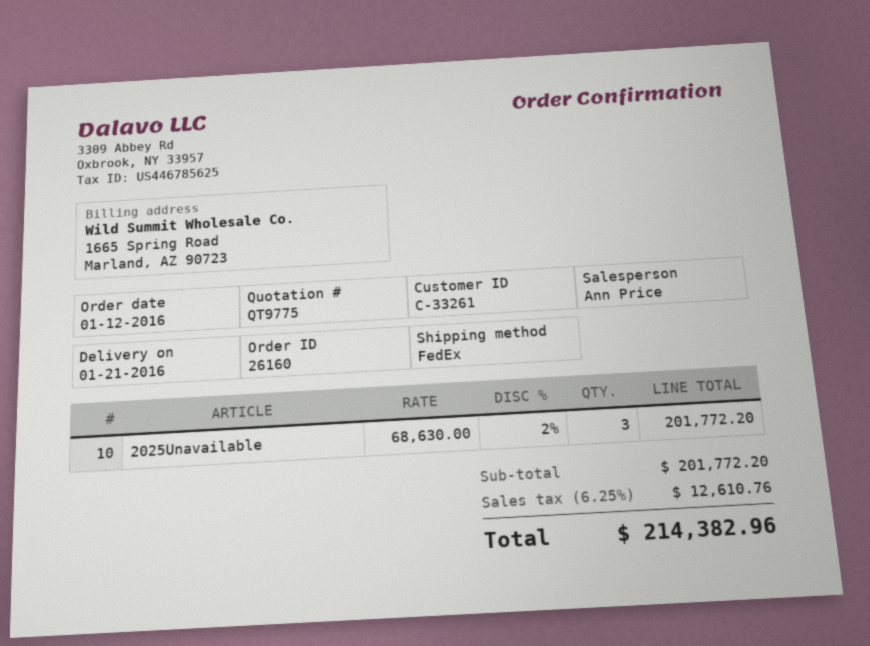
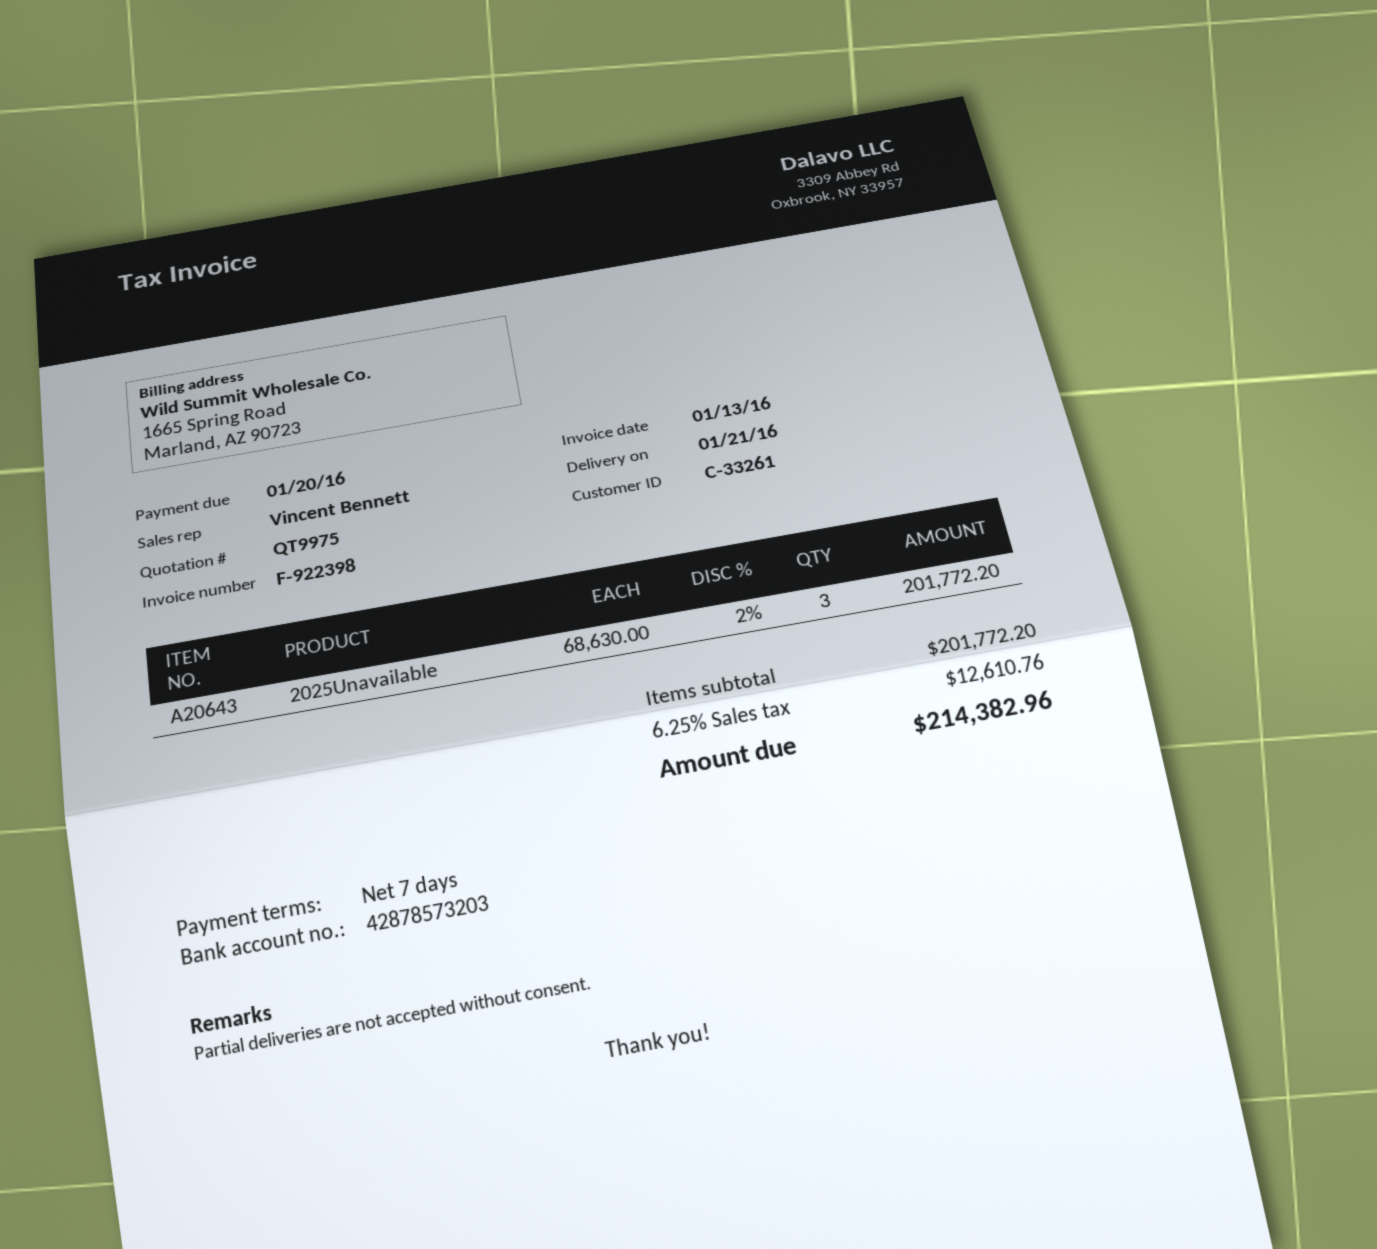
quote number: QT9775 -> QT9975
sales rep: Ann Price -> Vincent Bennett

